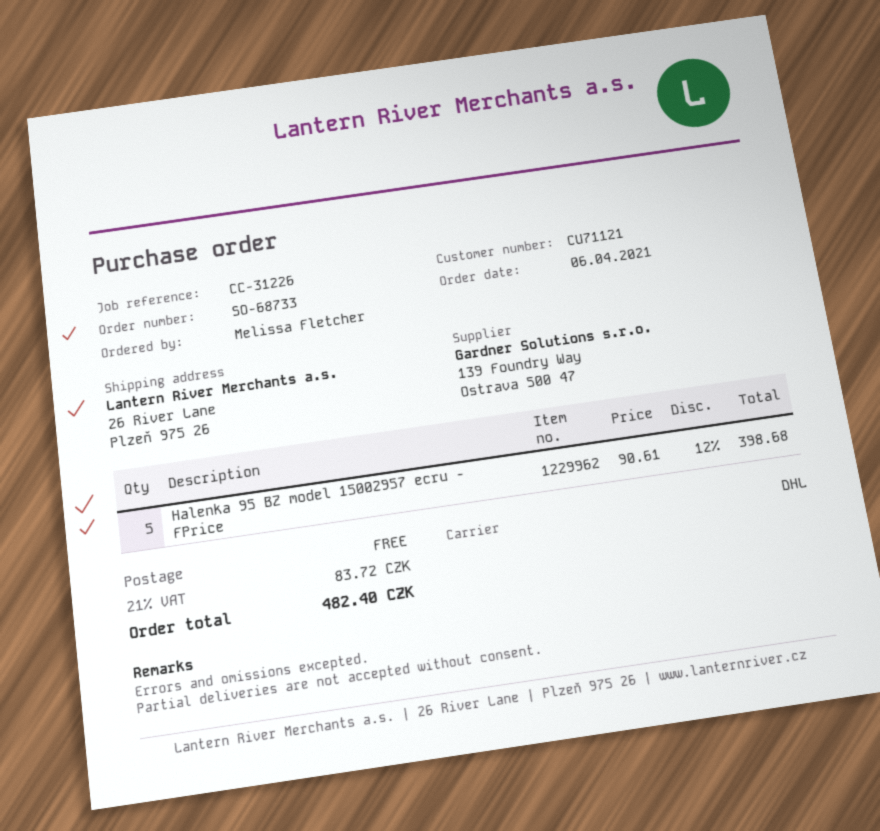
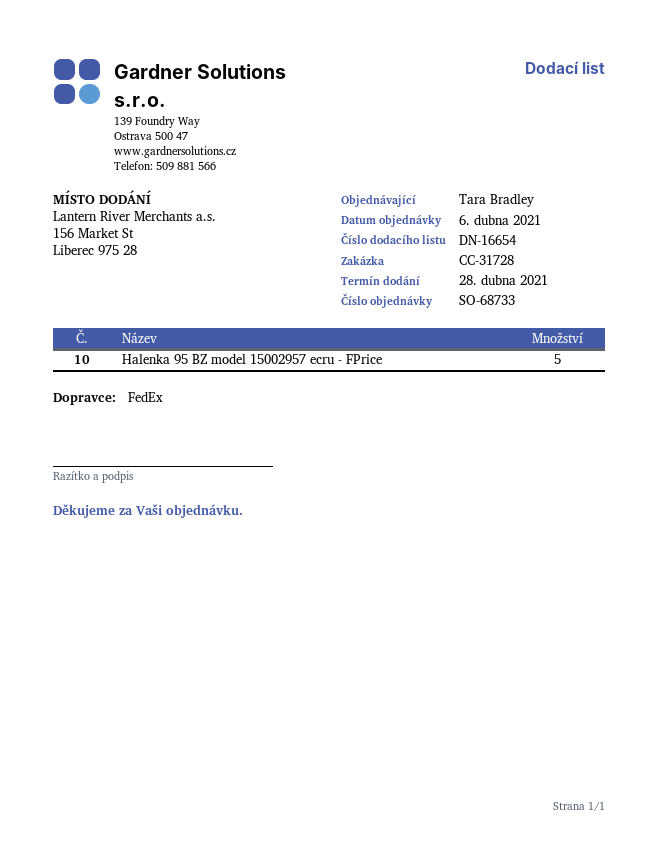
reference: CC-31226 -> CC-31728
ordered by: Melissa Fletcher -> Tara Bradley
shipping method: DHL -> FedEx
ship to: 26 River Lane, Plzeň 975 26 -> 156 Market St, Liberec 975 28

